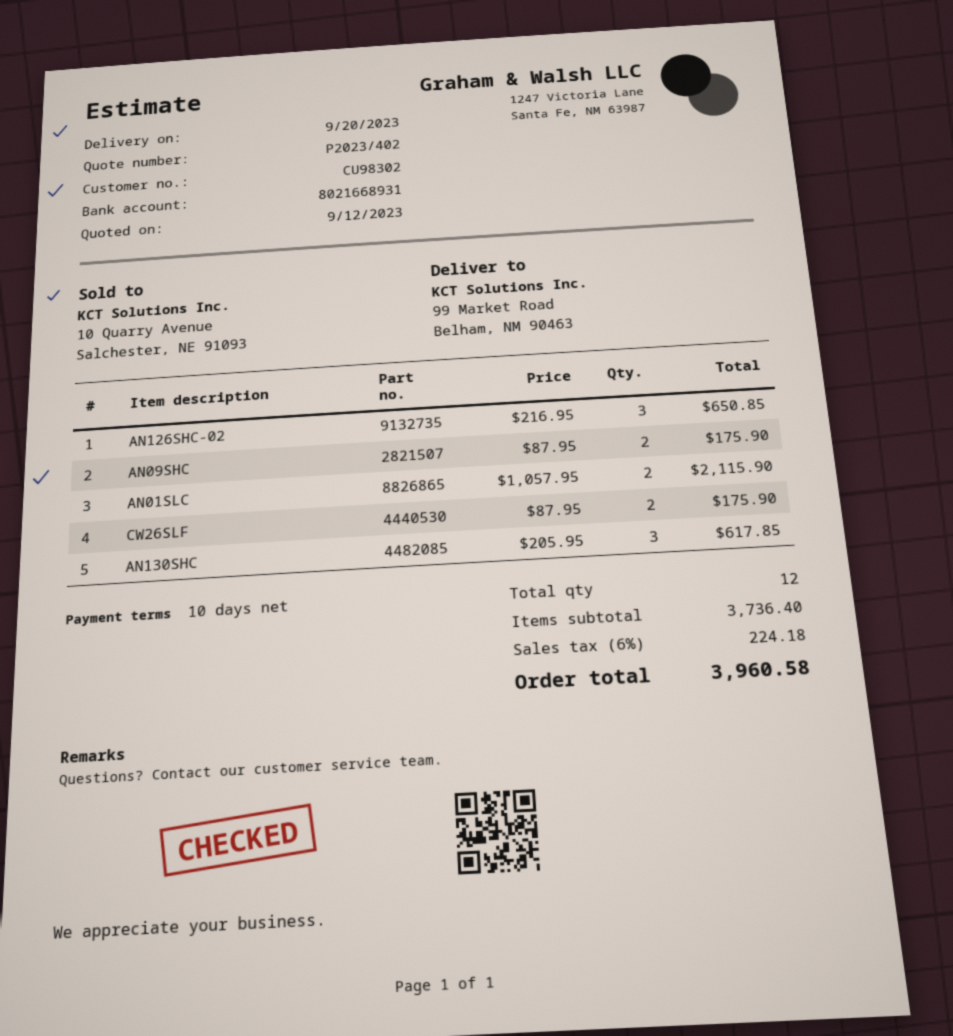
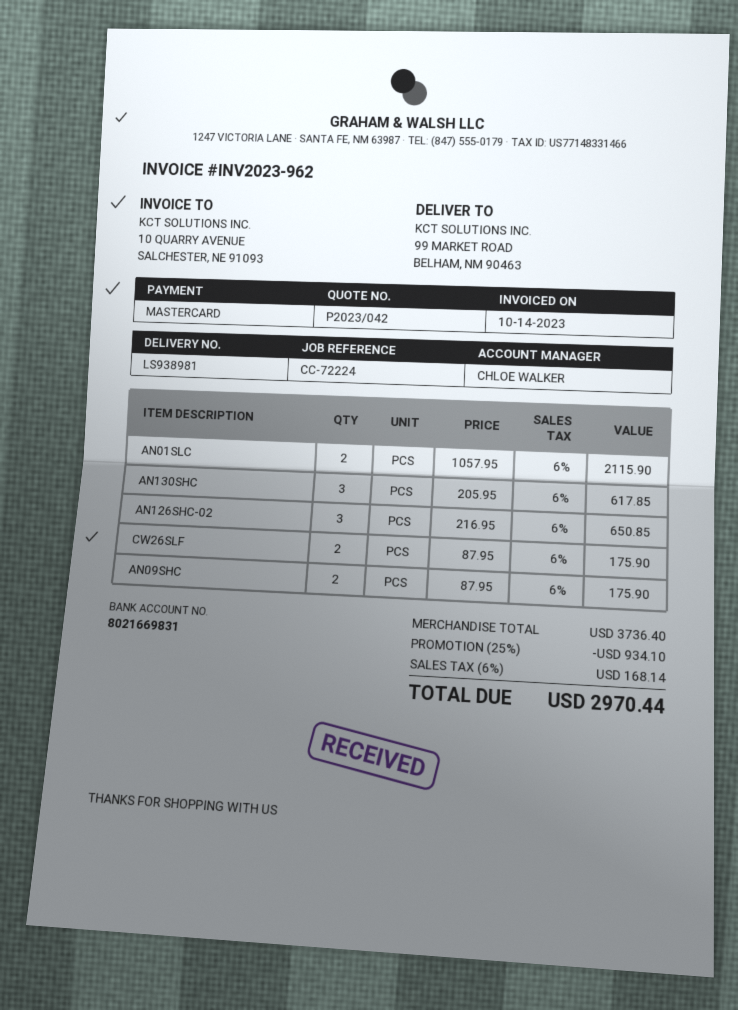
quote number: P2023/402 -> P2023/042
bank account: 8021668931 -> 8021669831
discount: none -> 25% = 934.10
tax: 6% = 224.18 -> 6% = 168.14
total: 3960.58 -> 2970.44

